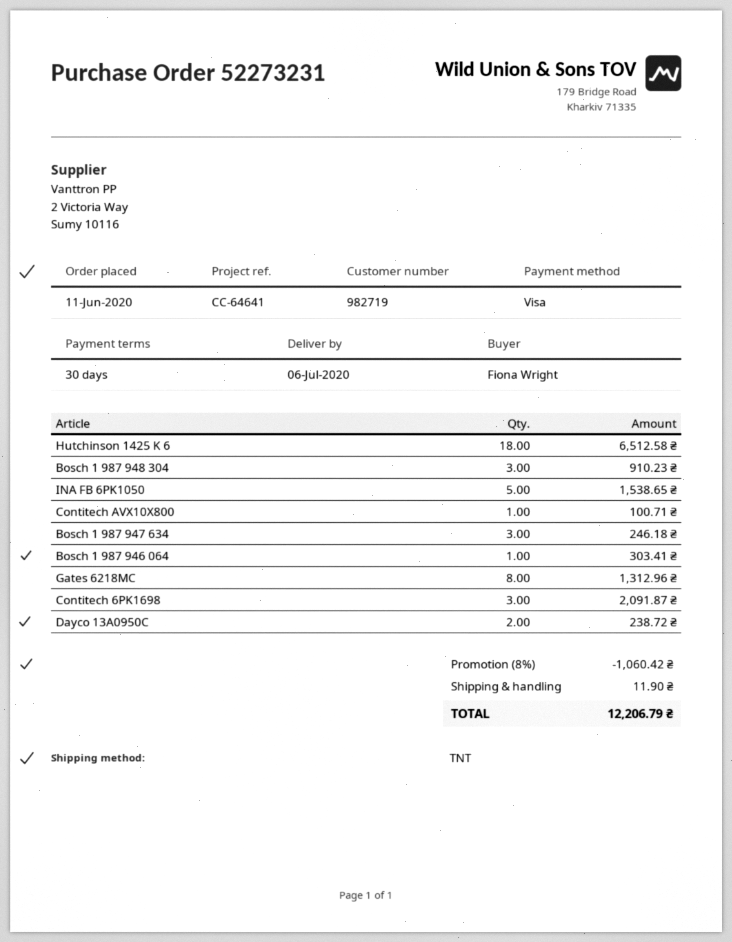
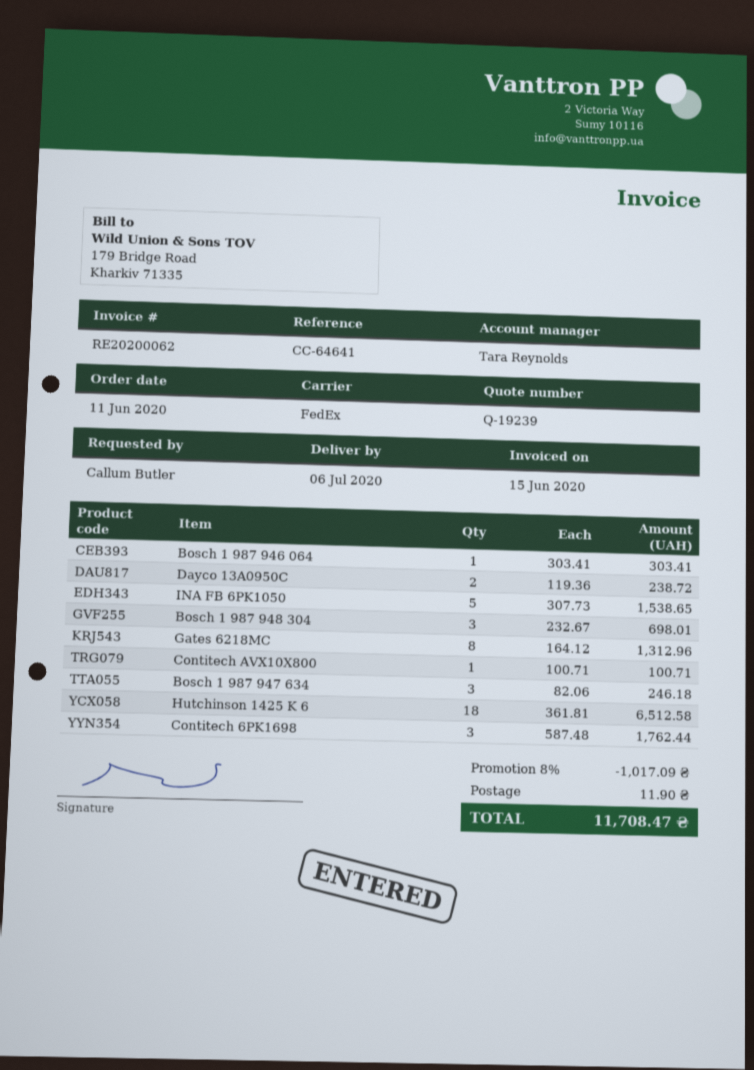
ordered by: Fiona Wright -> Callum Butler
shipping method: TNT -> FedEx
Bosch 1 987 948 304: 3 for 910.23 -> 3 for 698.01
Contitech 6PK1698: 3 for 2091.87 -> 3 for 1762.44
discount: 8% = 1060.42 -> 8% = 1017.09
total: 12206.79 -> 11708.47

